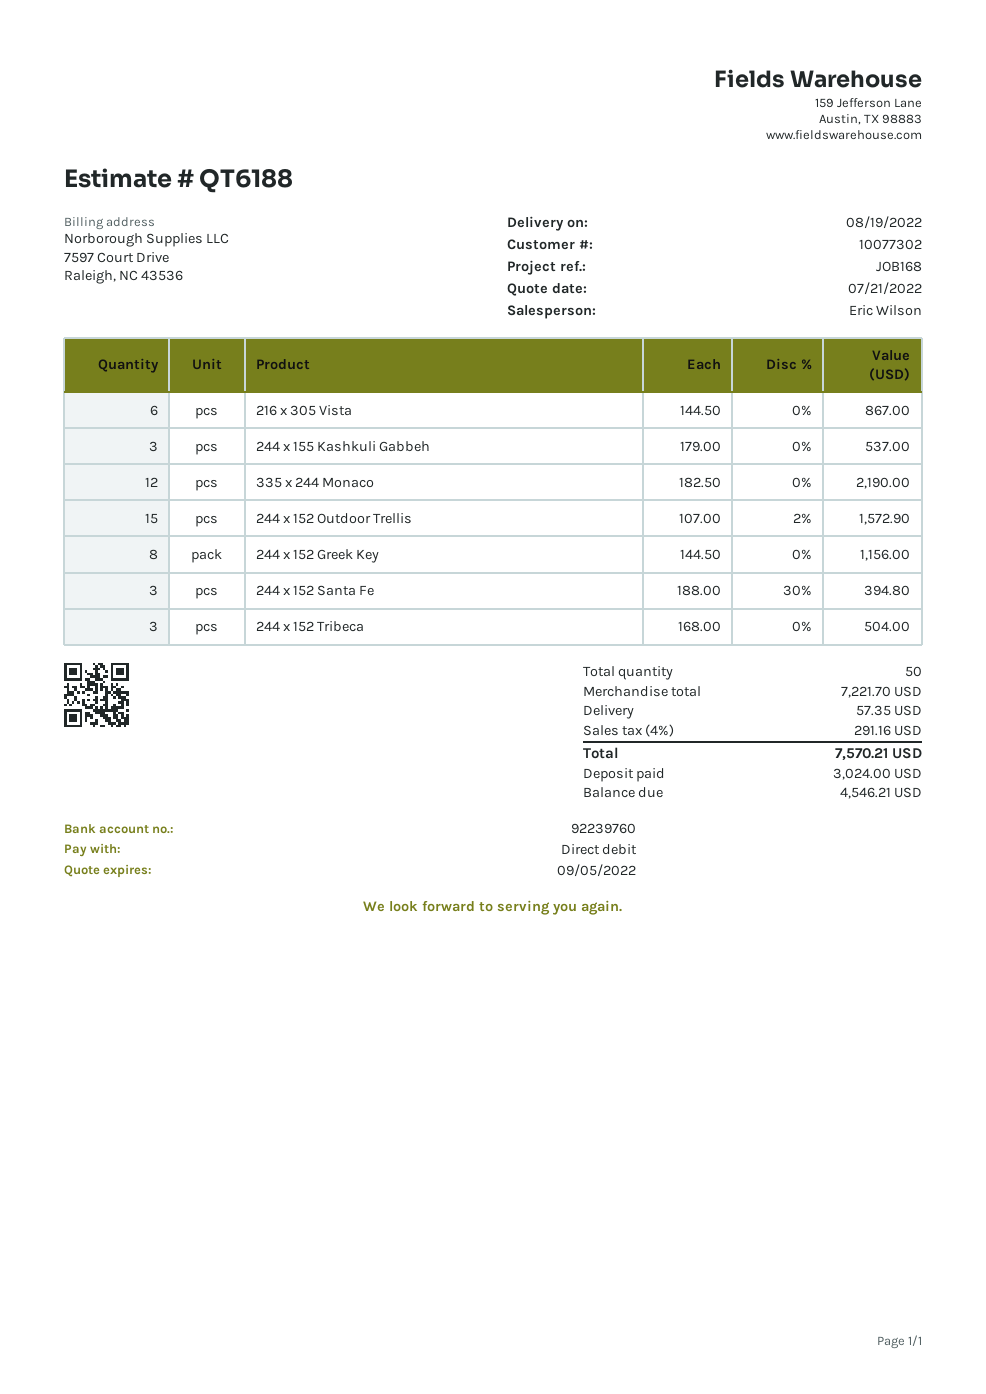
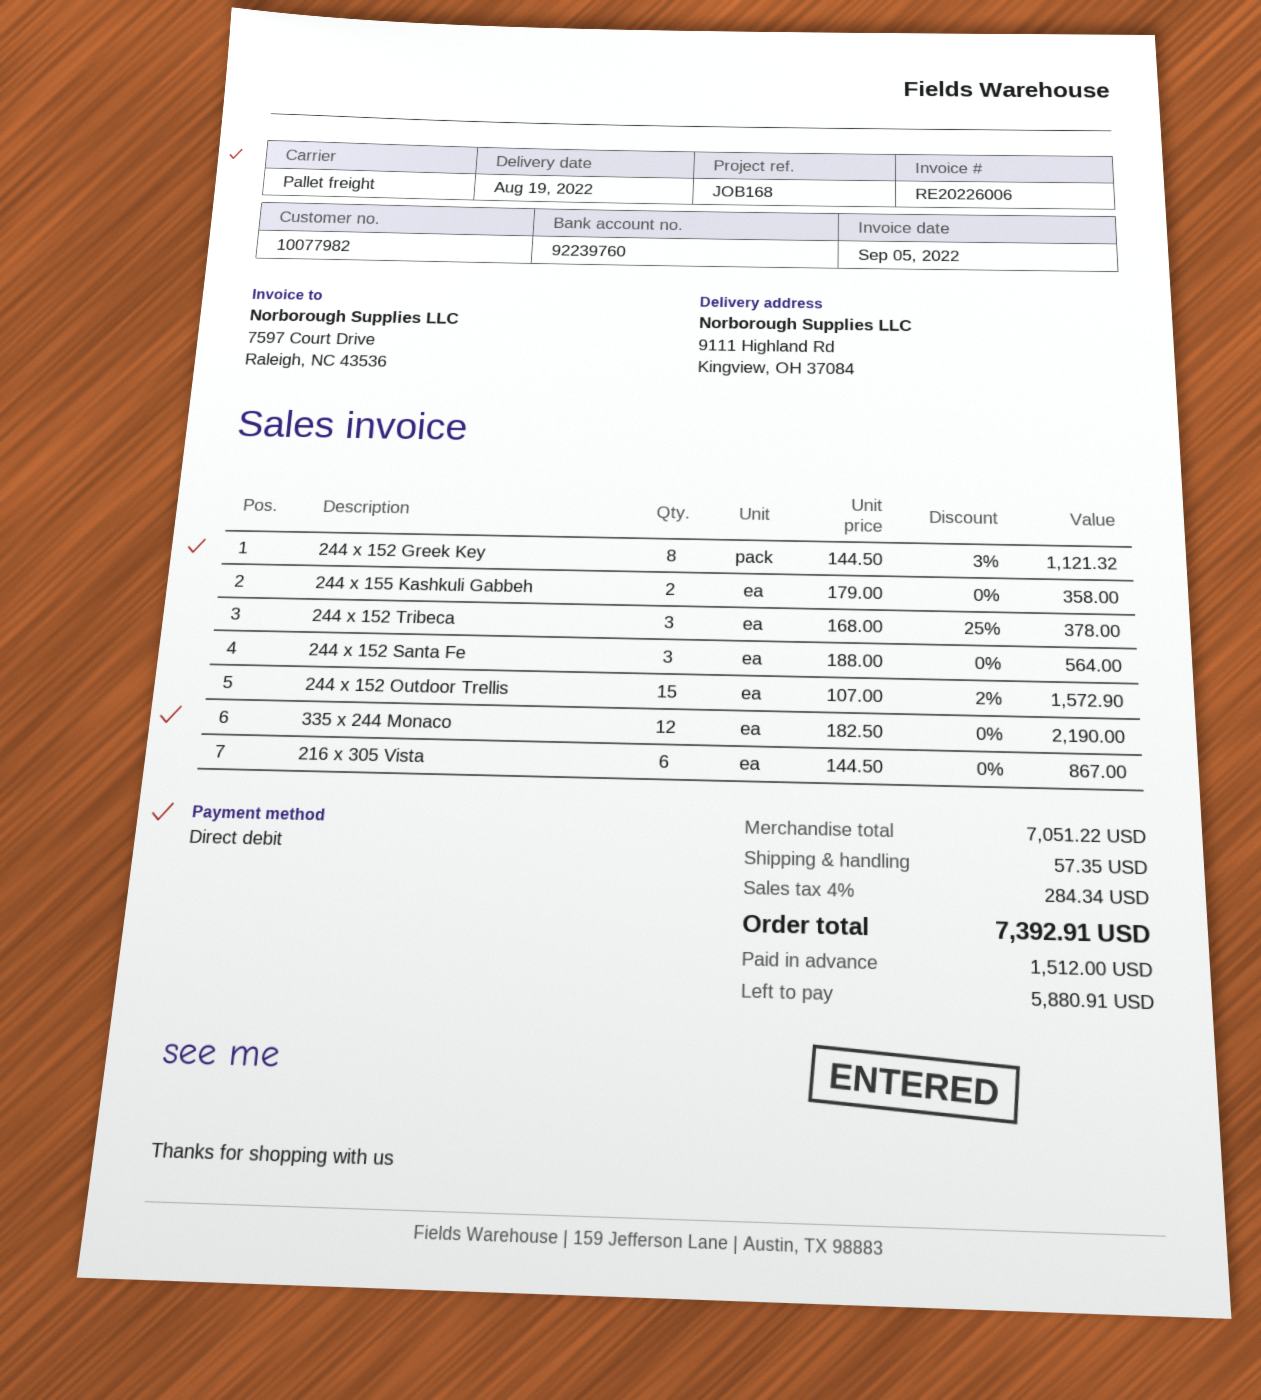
customer number: 10077302 -> 10077982
244 x 155 Kashkuli Gabbeh: 3 x 179.00 = 537.00 -> 2 x 179.00 = 358.00
244 x 152 Greek Key: 8 x 144.50 = 1156.00 -> 8 x 144.50 - 3% = 1121.32
244 x 152 Santa Fe: 3 x 188.00 - 30% = 394.80 -> 3 x 188.00 = 564.00
244 x 152 Tribeca: 3 x 168.00 = 504.00 -> 3 x 168.00 - 25% = 378.00
subtotal: 7221.70 -> 7051.22
tax: 4% = 291.16 -> 4% = 284.34
total: 7570.21 -> 7392.91
deposit: 3024.00 -> 1512.00
balance: 4546.21 -> 5880.91

